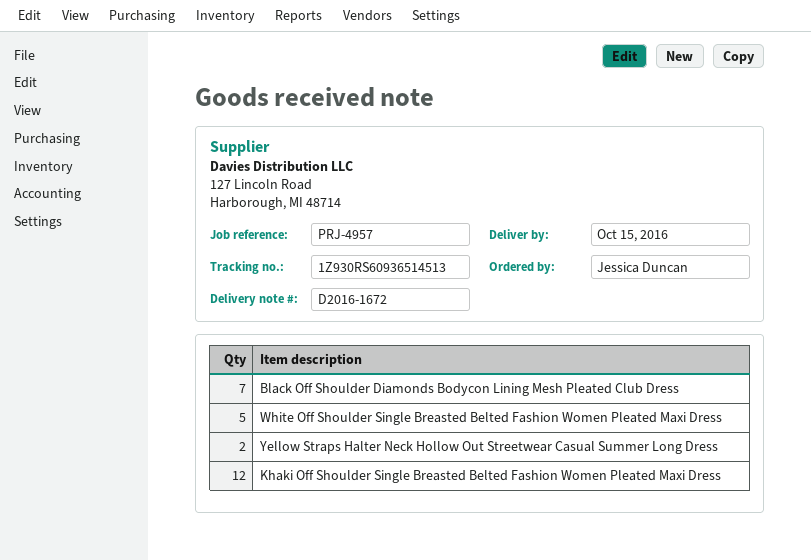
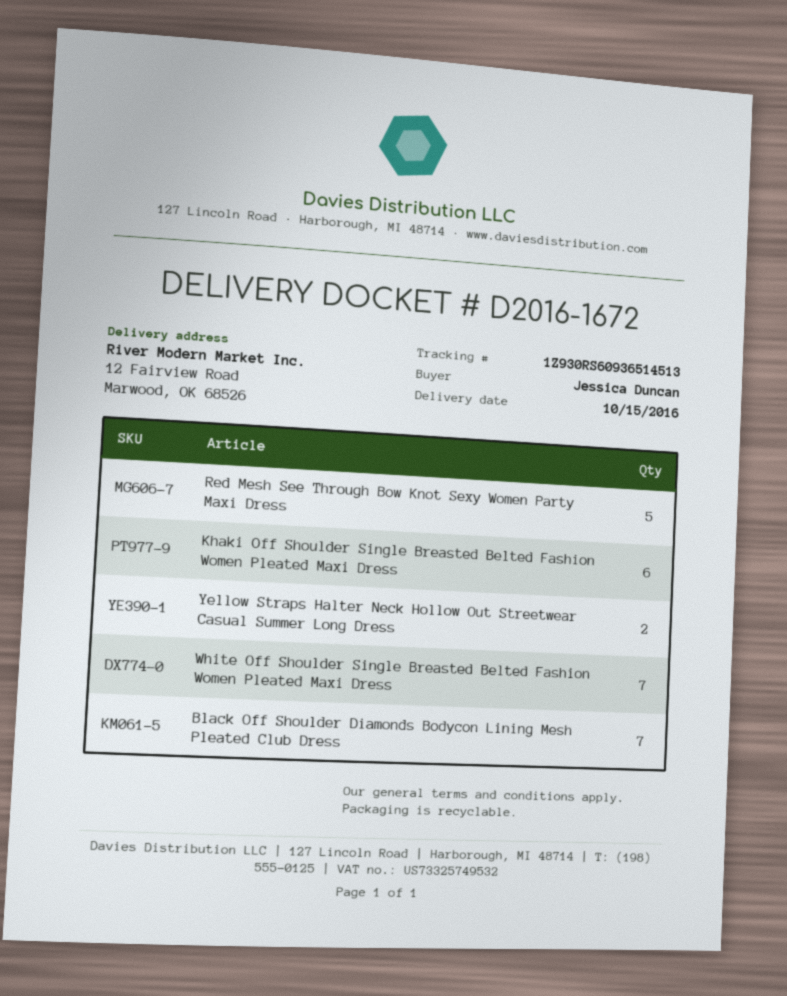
White Off Shoulder Single Breasted Belted Fashion Women Pleated Maxi Dress: 5 -> 7
Khaki Off Shoulder Single Breasted Belted Fashion Women Pleated Maxi Dress: 12 -> 6
Red Mesh See Through Bow Knot Sexy Women Party Maxi Dress: none -> 5

